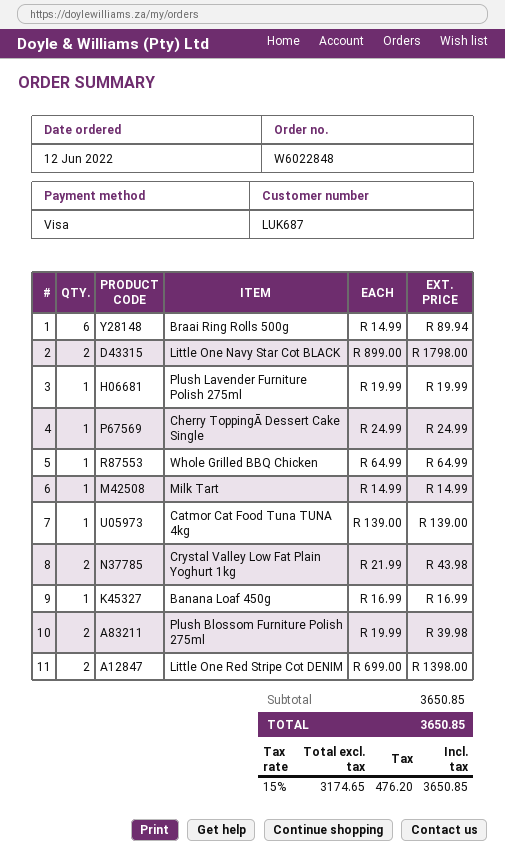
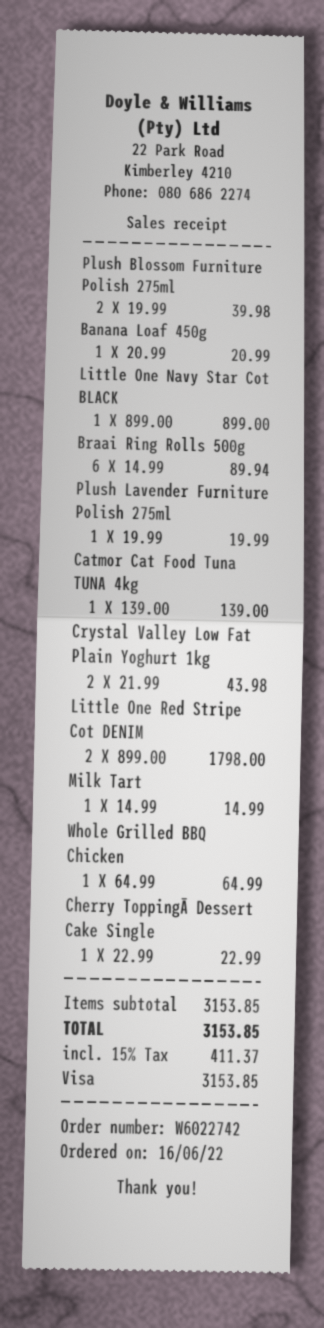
order number: W6022848 -> W6022742
order date: 2022-06-12 -> 2022-06-16
Little One Navy Star Cot BLACK: 2 x 899.00 = 1798.00 -> 1 x 899.00 = 899.00
Cherry ToppingĀ Dessert Cake Single: 1 x 24.99 = 24.99 -> 1 x 22.99 = 22.99
Banana Loaf 450g: 1 x 16.99 = 16.99 -> 1 x 20.99 = 20.99
Little One Red Stripe Cot DENIM: 2 x 699.00 = 1398.00 -> 2 x 899.00 = 1798.00
subtotal: 3650.85 -> 3153.85
tax: 15% = 476.20 -> 15% = 411.37
total: 3650.85 -> 3153.85

